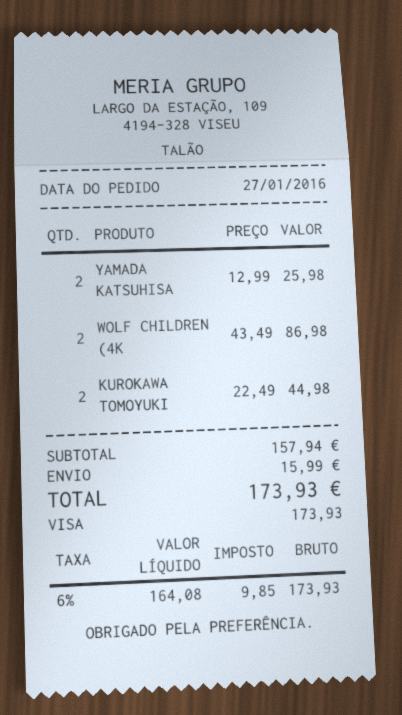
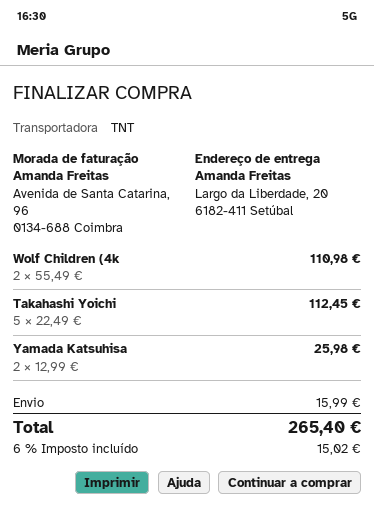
WOLF CHILDREN (4K: 2 x 43.49 = 86.98 -> 2 x 55.49 = 110.98
KUROKAWA TOMOYUKI: 2 x 22.49 = 44.98 -> none
Takahashi Yoichi: none -> 5 x 22.49 = 112.45
tax: 6% = 9.85 -> 6% = 15.02
total: 173.93 -> 265.40

